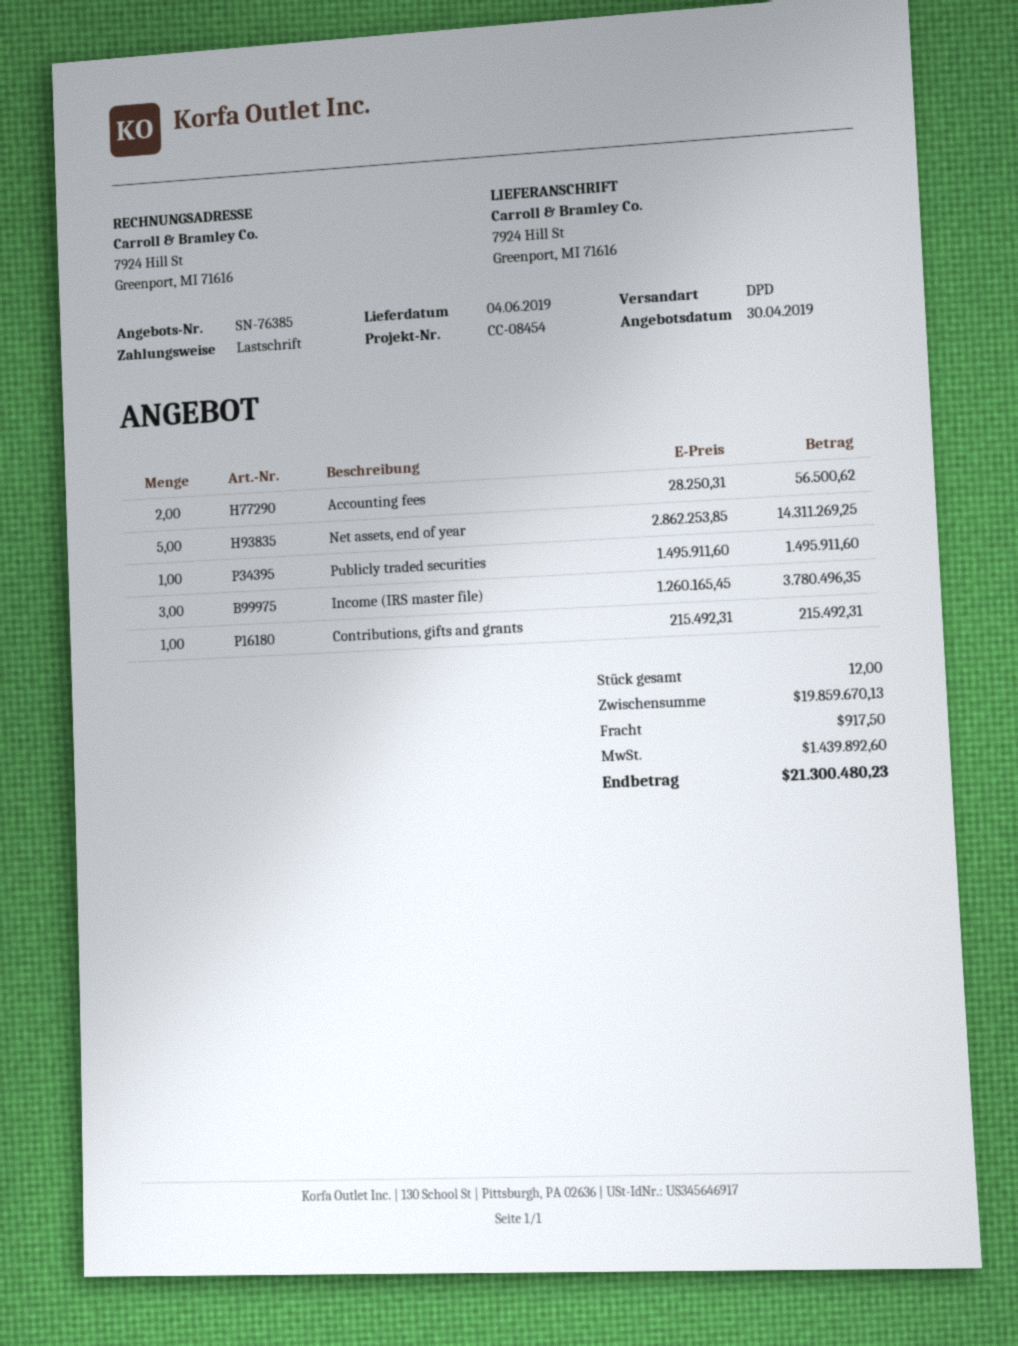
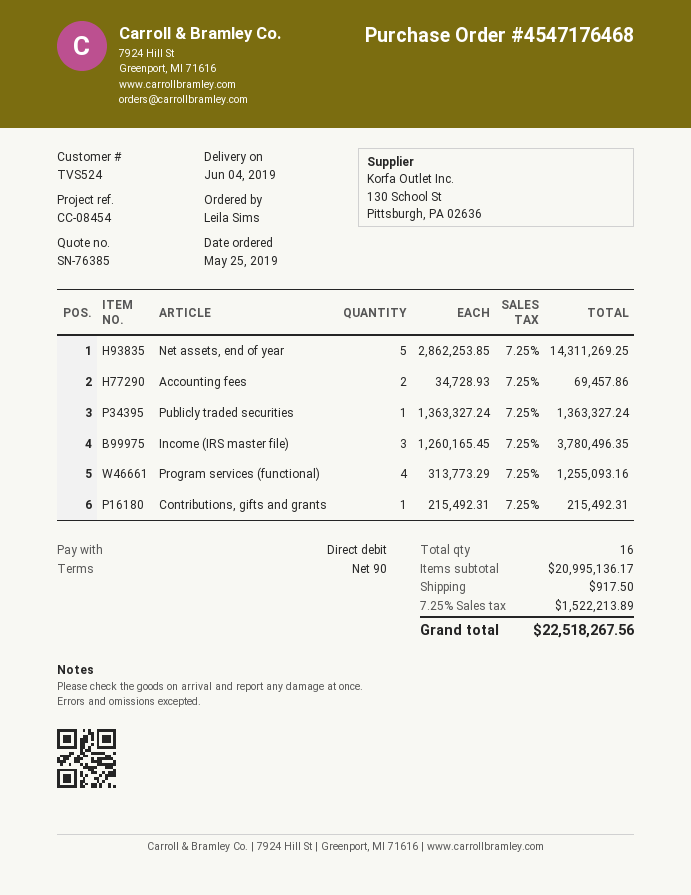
Accounting fees: 2 x 28250.31 = 56500.62 -> 2 x 34728.93 = 69457.86
Publicly traded securities: 1 x 1495911.60 = 1495911.60 -> 1 x 1363327.24 = 1363327.24
Program services (functional): none -> 4 x 313773.29 = 1255093.16
total quantity: 12 -> 16
subtotal: 19859670.13 -> 20995136.17
tax: 1439892.60 -> 1522213.89
total: 21300480.23 -> 22518267.56

